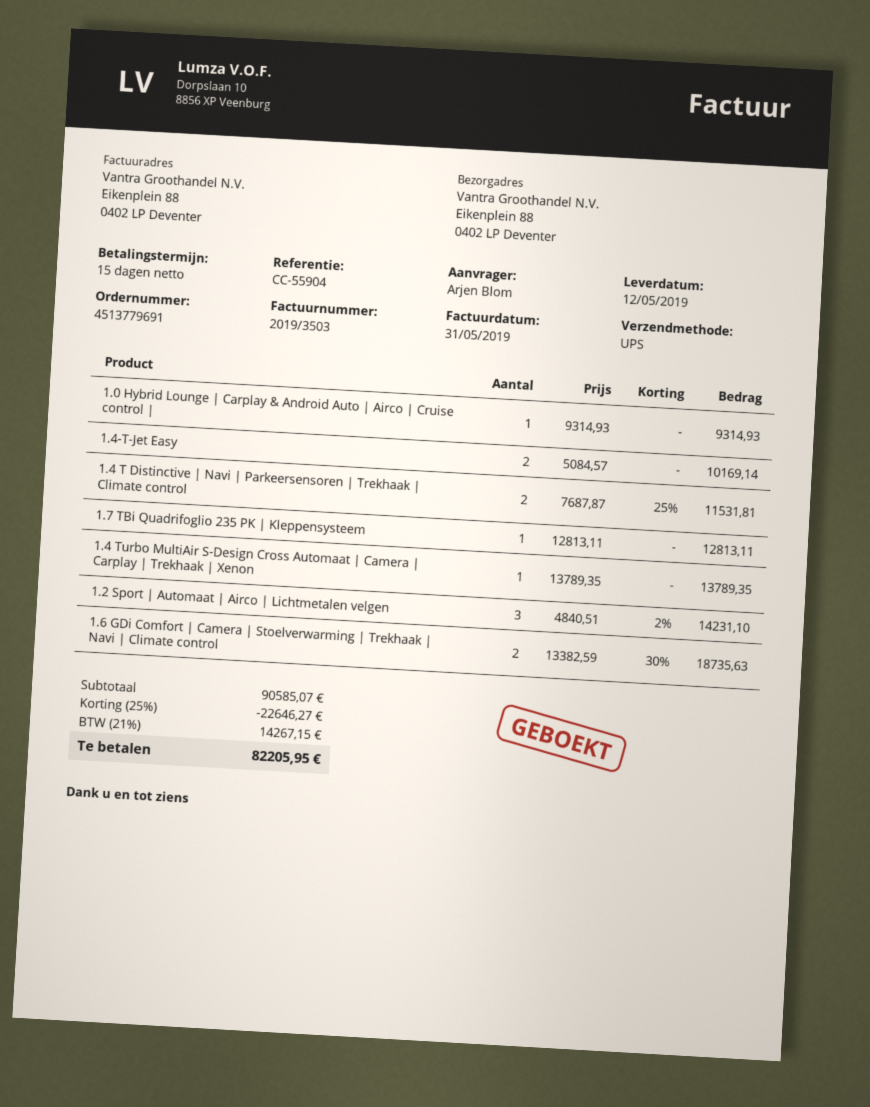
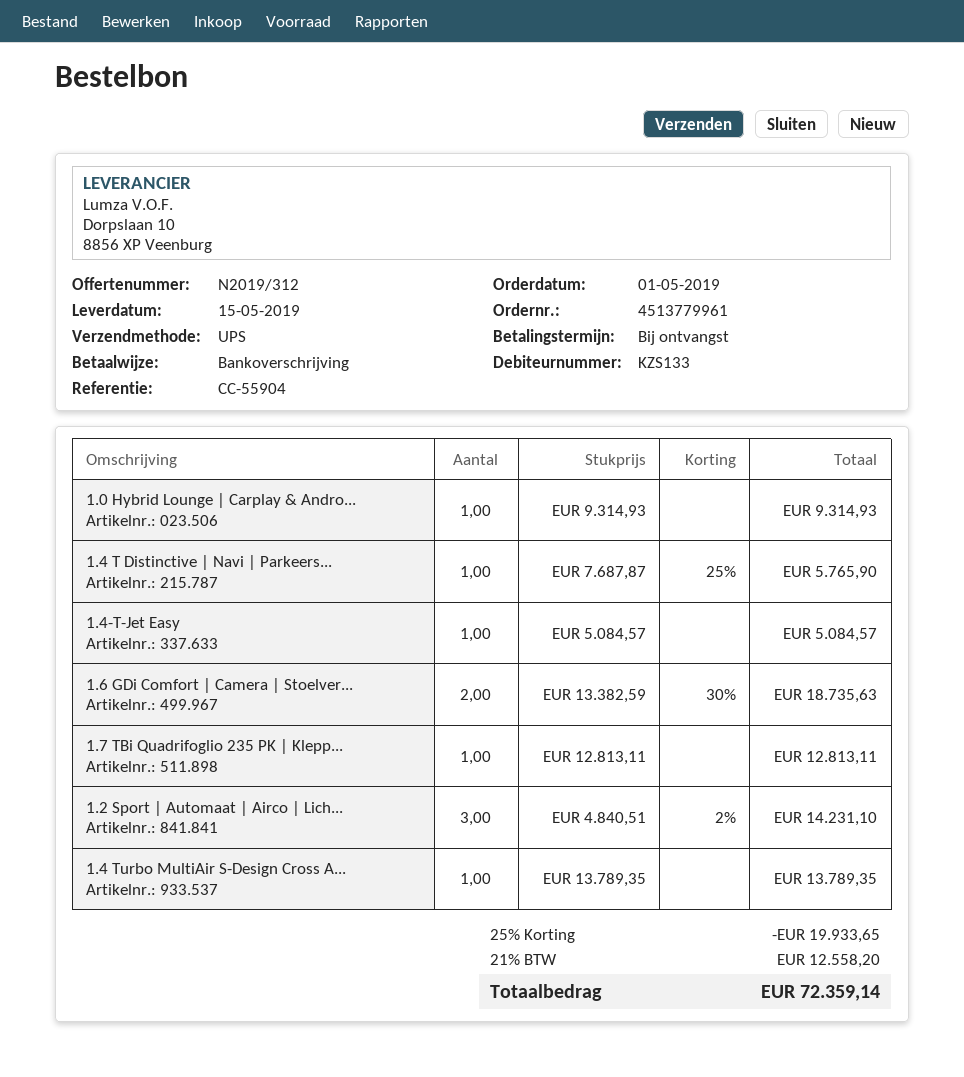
order number: 4513779691 -> 4513779961
delivery date: 2019-05-12 -> 2019-05-15
payment terms: 15 days -> on receipt
1.4-T-Jet Easy: 2 x 5084.57 = 10169.14 -> 1 x 5084.57 = 5084.57
1.4 T Distinctive | Navi | Parkeersensoren | Trekhaak | Climate control: 2 x 7687.87 - 25% = 11531.81 -> 1 x 7687.87 - 25% = 5765.90
discount: 25% = 22646.27 -> 25% = 19933.65
tax: 21% = 14267.15 -> 21% = 12558.20
total: 82205.95 -> 72359.14

